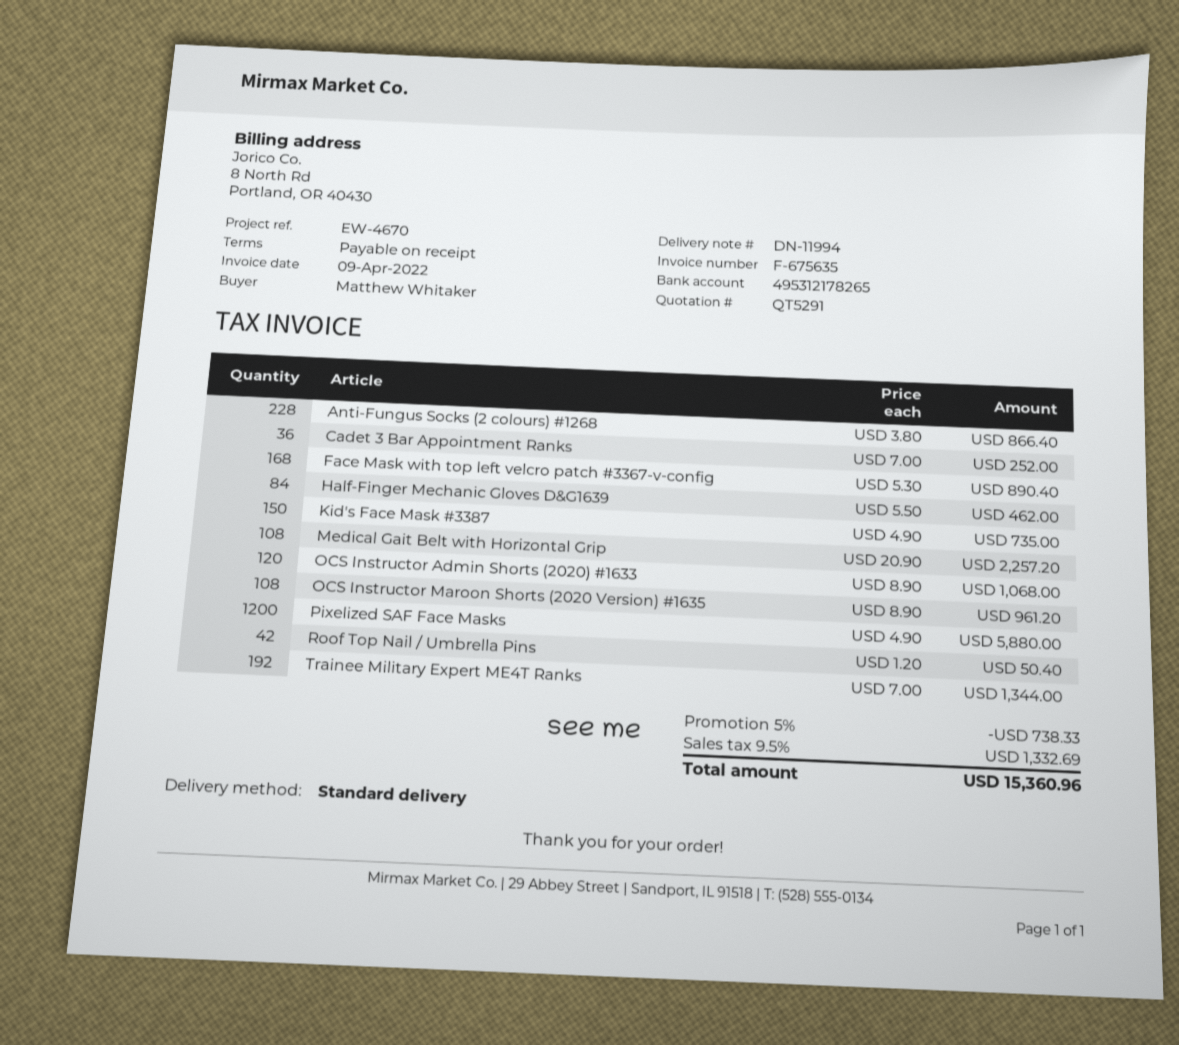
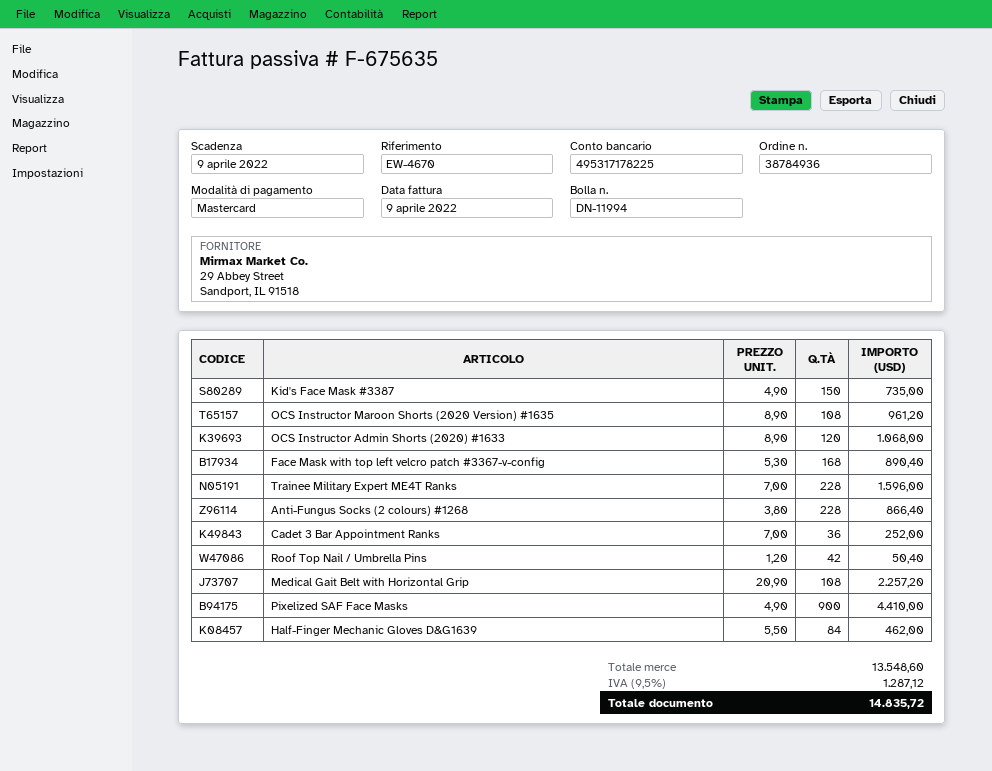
bank account: 495312178265 -> 495317178225
Pixelized SAF Face Masks: 1200 x 4.90 = 5880.00 -> 900 x 4.90 = 4410.00
Trainee Military Expert ME4T Ranks: 192 x 7.00 = 1344.00 -> 228 x 7.00 = 1596.00
discount: 5% = 738.33 -> none
tax: 9.5% = 1332.69 -> 9.5% = 1287.12
total: 15360.96 -> 14835.72

